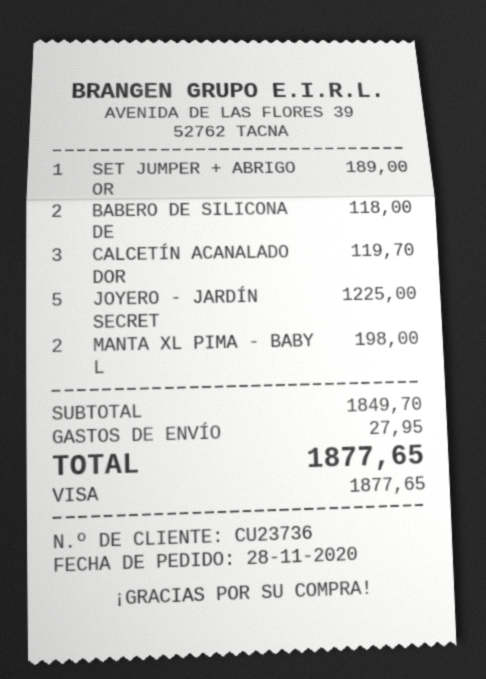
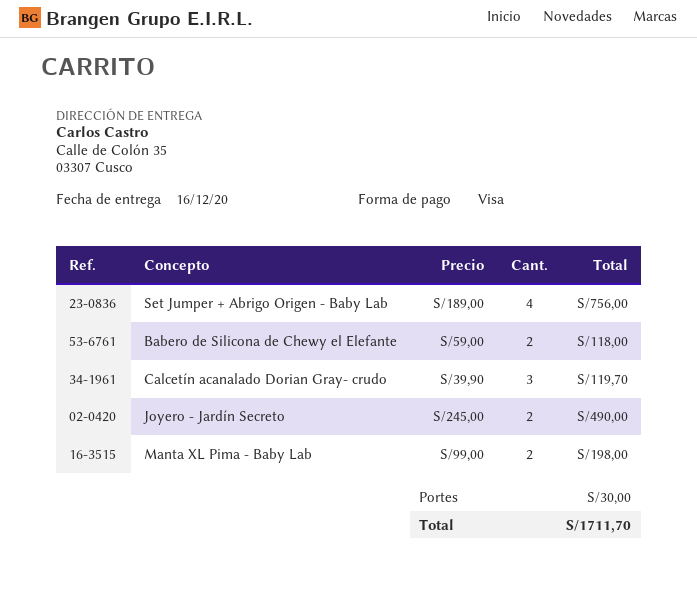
SET JUMPER + ABRIGO OR: 1 for 189.00 -> 4 for 756.00
JOYERO - JARDÍN SECRET: 5 for 1225.00 -> 2 for 490.00
shipping: 27.95 -> 30.00
total: 1877.65 -> 1711.70

